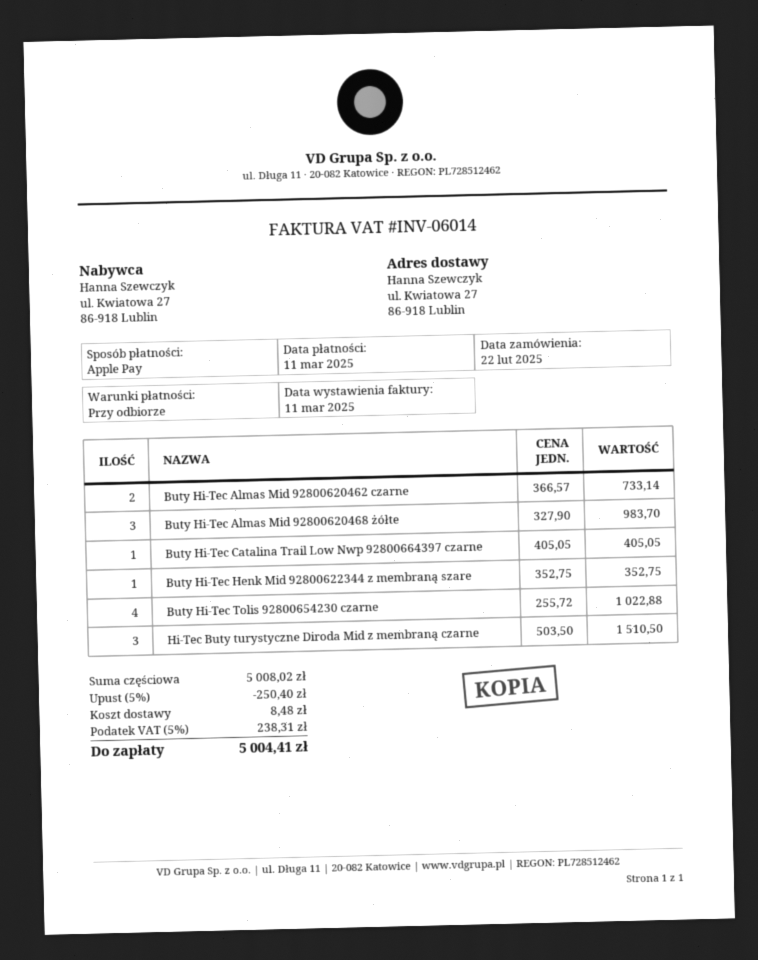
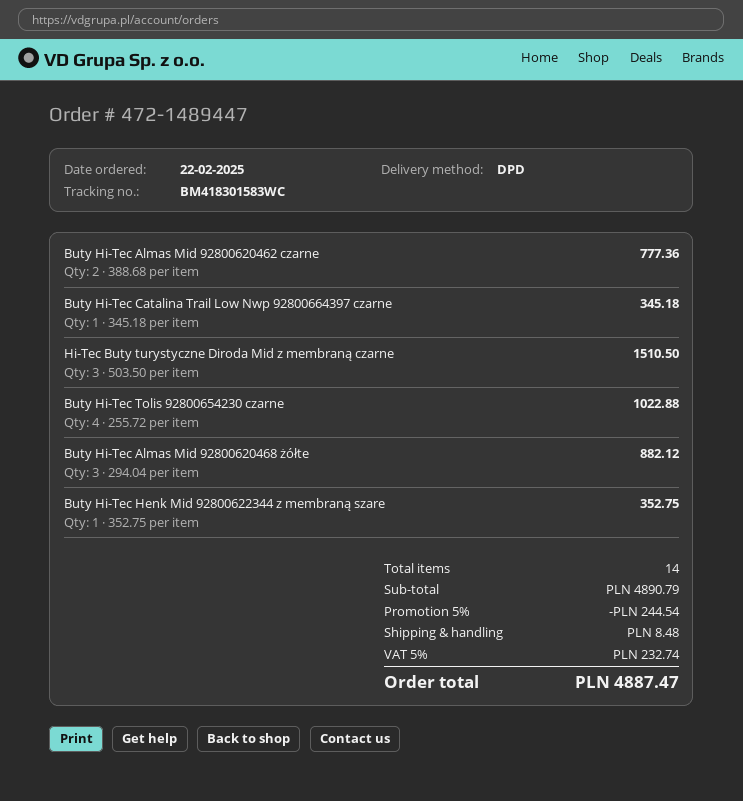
Buty Hi-Tec Almas Mid 92800620462 czarne: 2 x 366.57 = 733.14 -> 2 x 388.68 = 777.36
Buty Hi-Tec Almas Mid 92800620468 żółte: 3 x 327.90 = 983.70 -> 3 x 294.04 = 882.12
Buty Hi-Tec Catalina Trail Low Nwp 92800664397 czarne: 1 x 405.05 = 405.05 -> 1 x 345.18 = 345.18
subtotal: 5008.02 -> 4890.79
discount: 5% = 250.40 -> 5% = 244.54
tax: 5% = 238.31 -> 5% = 232.74
total: 5004.41 -> 4887.47

